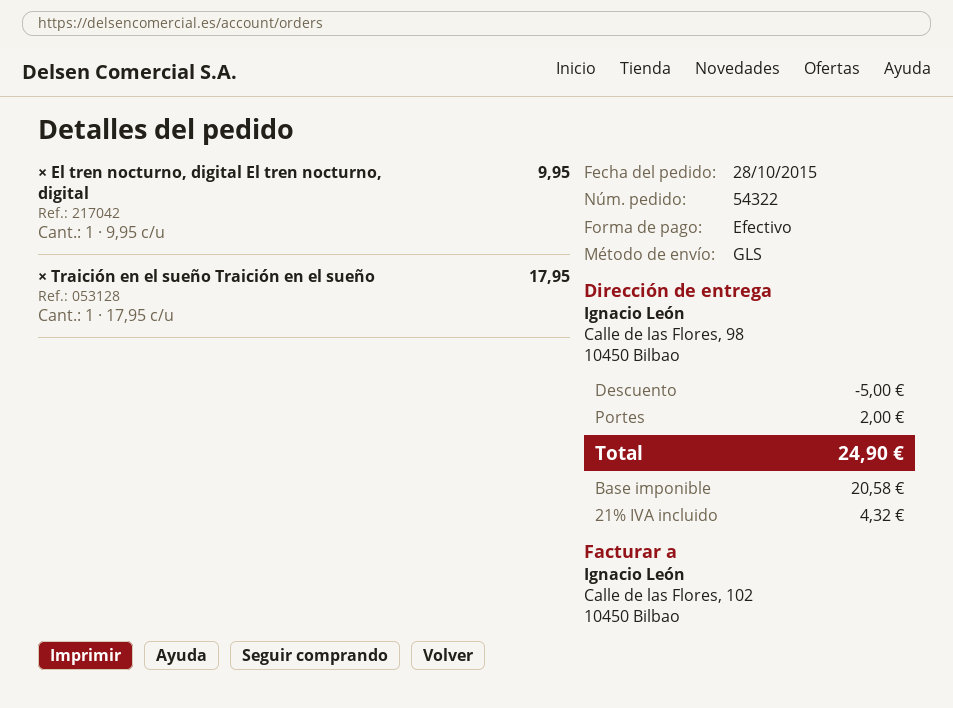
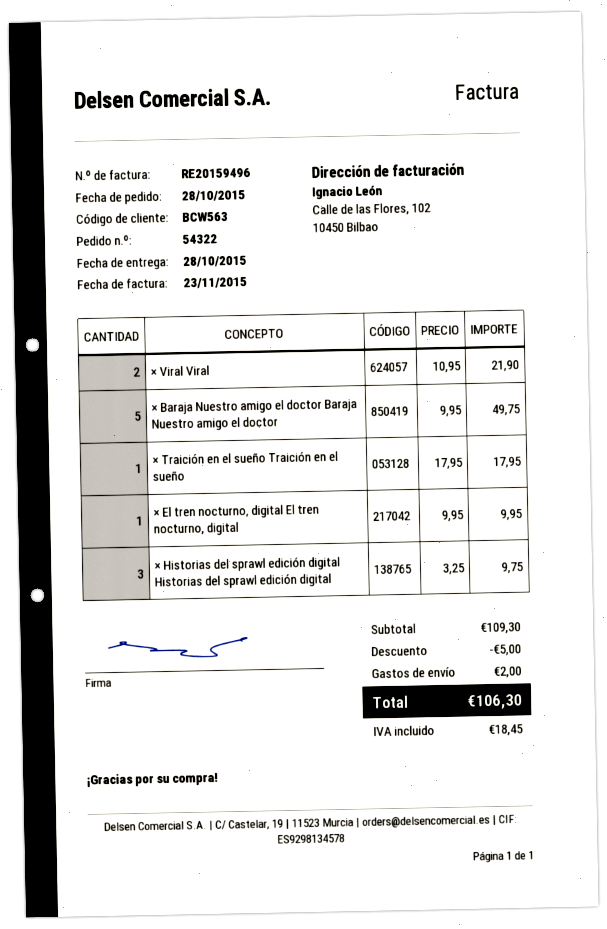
× Viral Viral: none -> 2 x 10.95 = 21.90
× Baraja Nuestro amigo el doctor Baraja Nuestro amigo el doctor: none -> 5 x 9.95 = 49.75
× Historias del sprawl edición digital Historias del sprawl edición digital: none -> 3 x 3.25 = 9.75
tax: 4.32 -> 18.45
total: 24.90 -> 106.30

